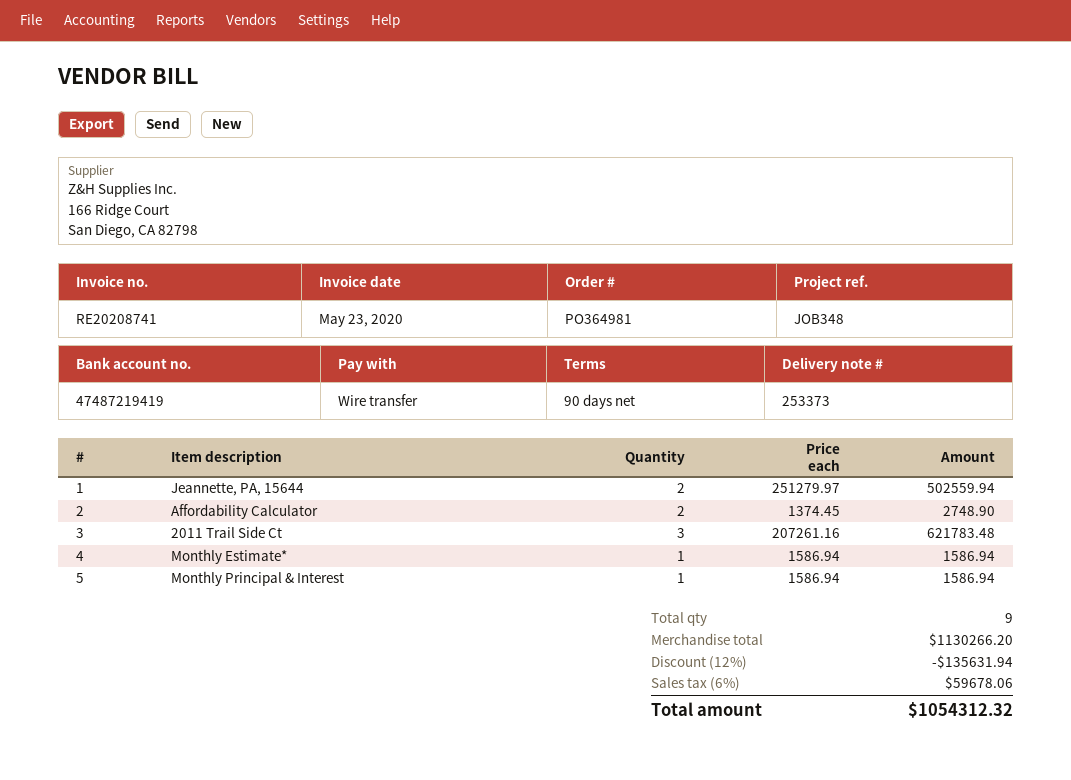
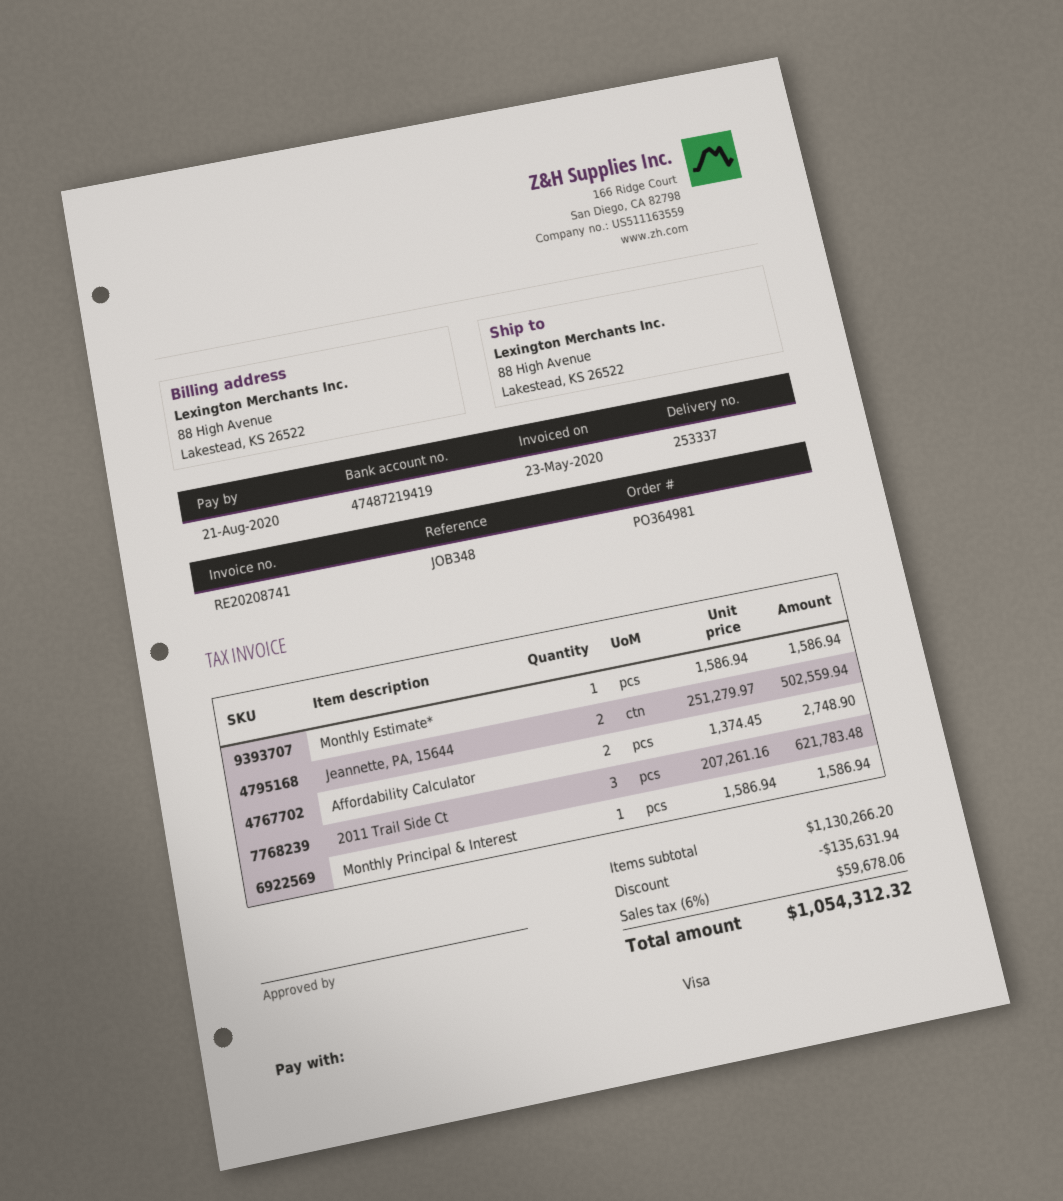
delivery note number: 253373 -> 253337
payment method: bank transfer -> Visa

